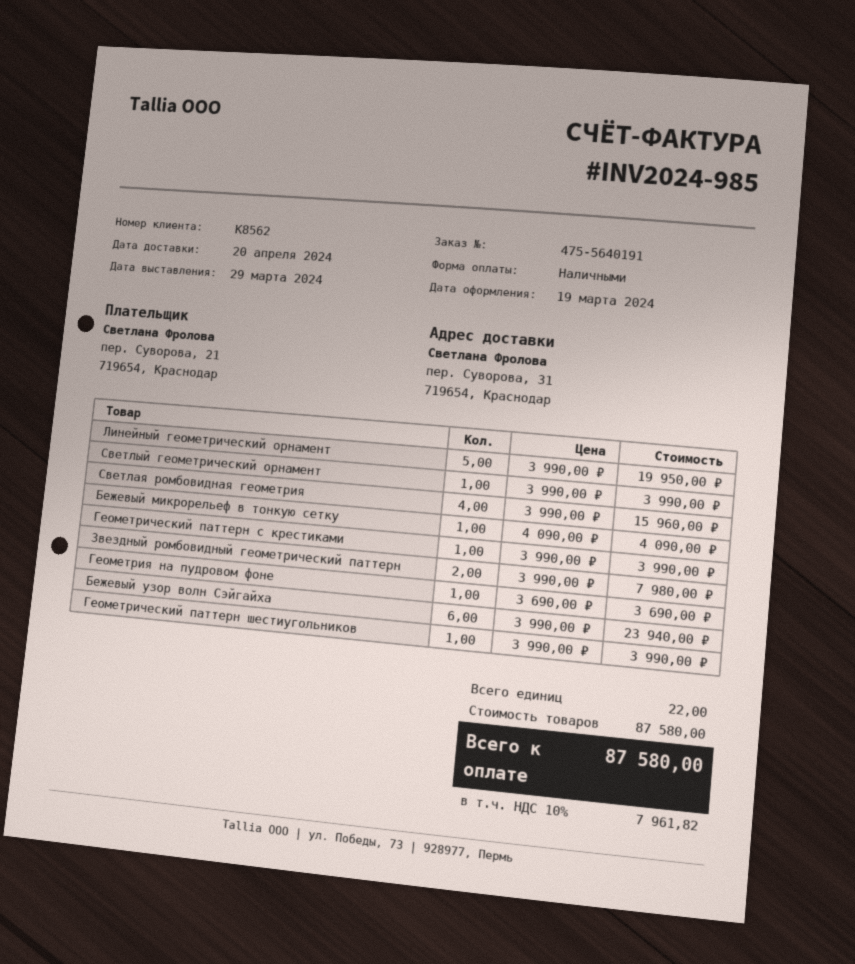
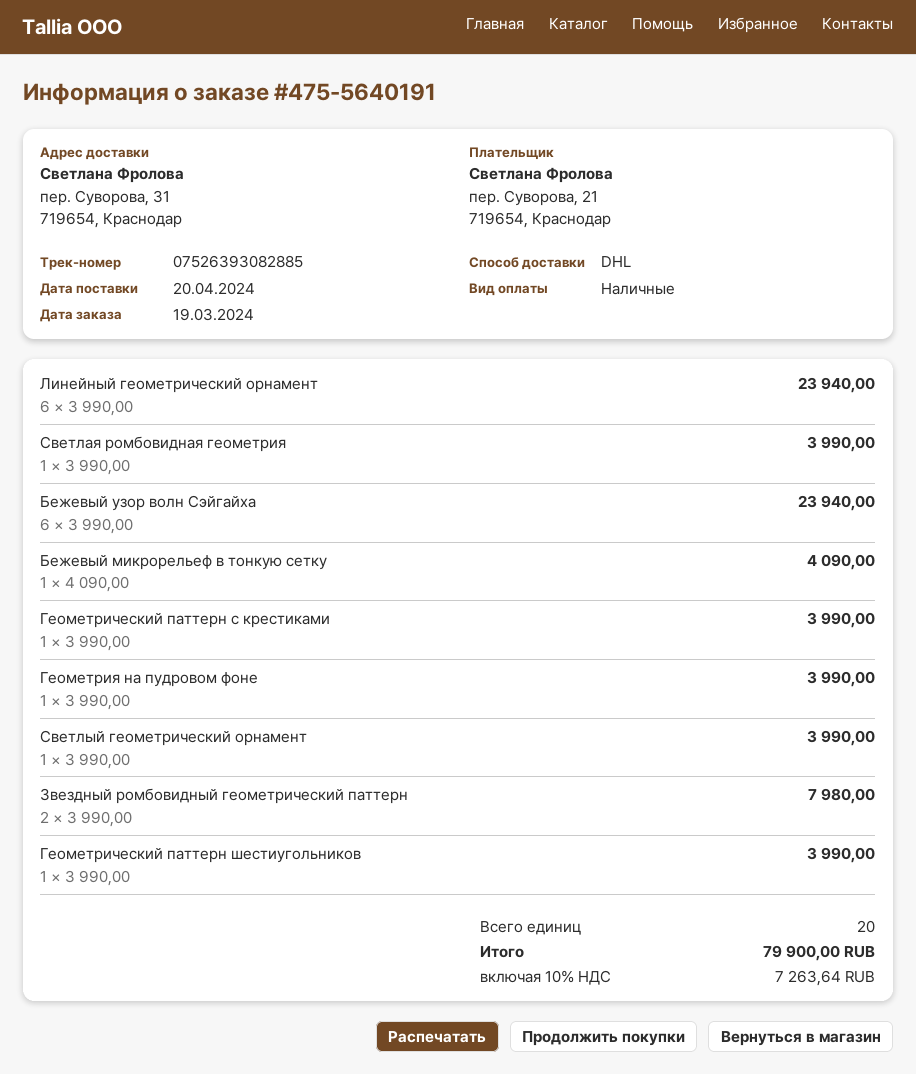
Линейный геометрический орнамент: 5 x 3990.00 = 19950.00 -> 6 x 3990.00 = 23940.00
Светлая ромбовидная геометрия: 4 x 3990.00 = 15960.00 -> 1 x 3990.00 = 3990.00
Геометрия на пудровом фоне: 1 x 3690.00 = 3690.00 -> 1 x 3990.00 = 3990.00
total quantity: 22 -> 20
tax: 10% = 7961.82 -> 10% = 7263.64
total: 87580.00 -> 79900.00

